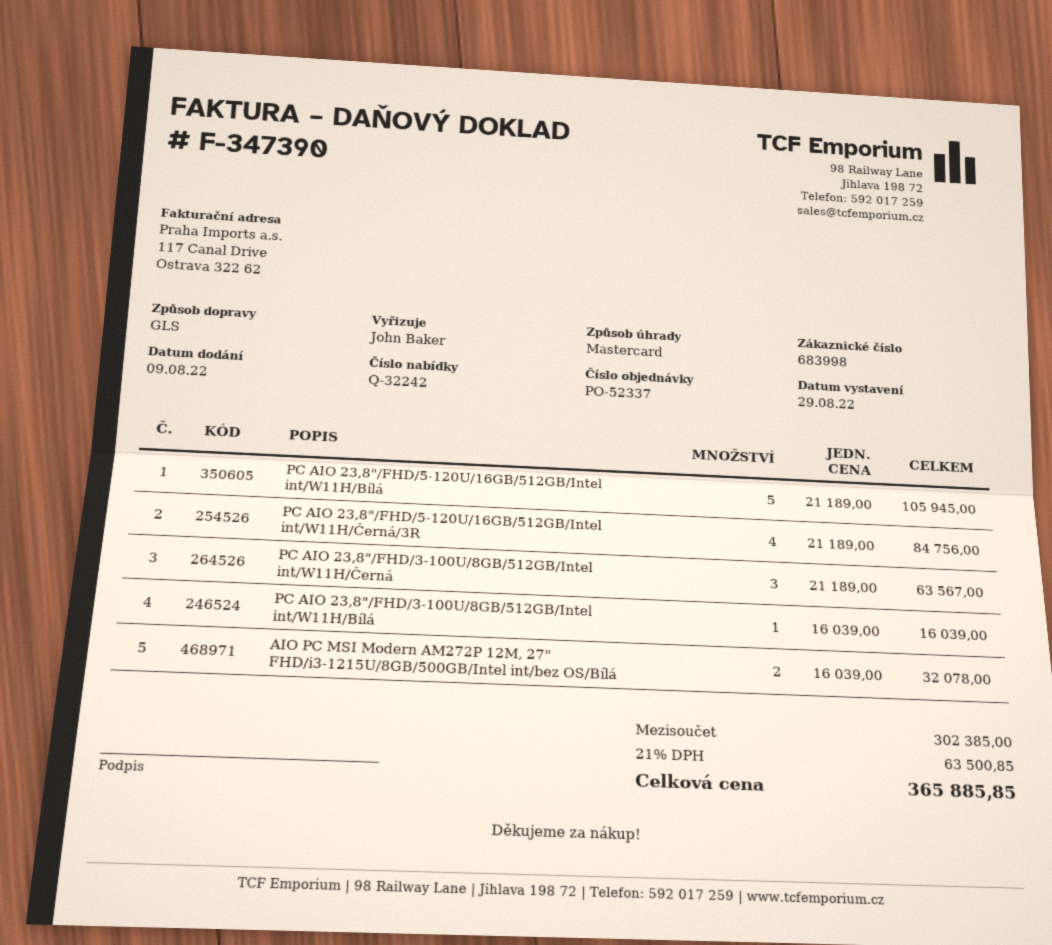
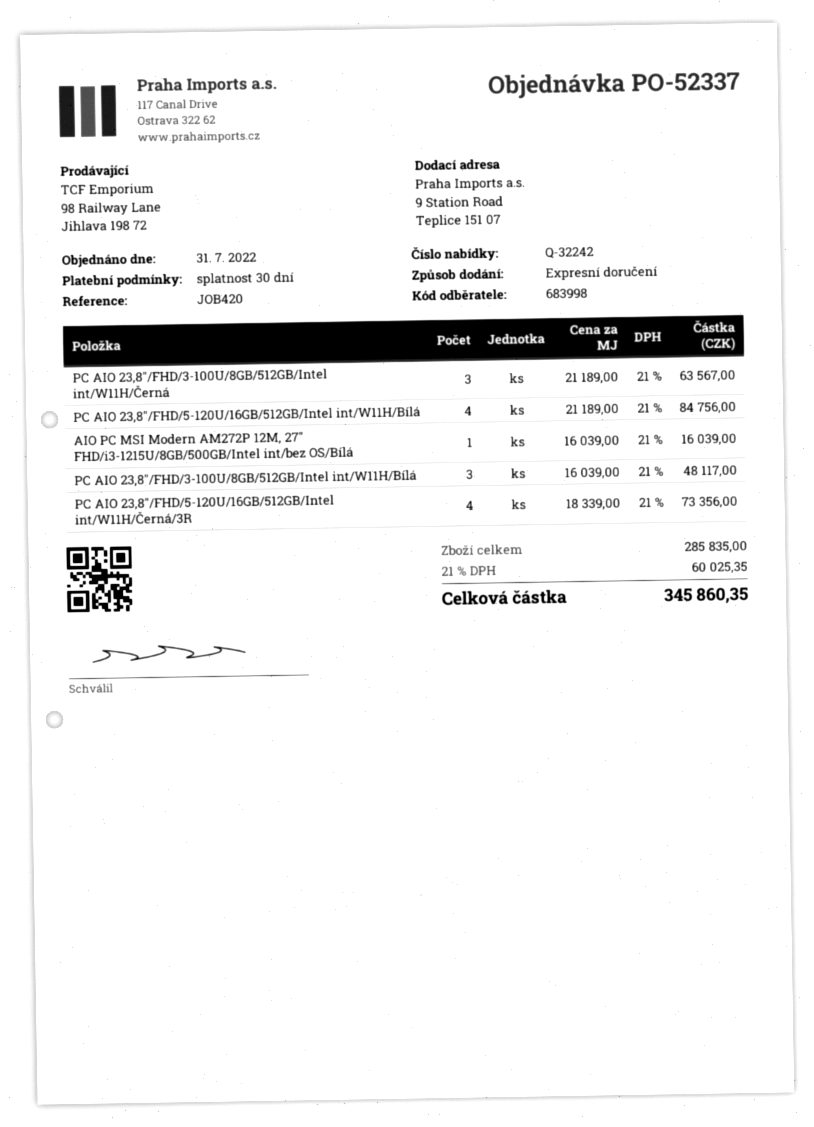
shipping method: GLS -> express
PC AIO 23,8"/FHD/5-120U/16GB/512GB/Intel int/W11H/Bílá: 5 x 21189.00 = 105945.00 -> 4 x 21189.00 = 84756.00
PC AIO 23,8"/FHD/5-120U/16GB/512GB/Intel int/W11H/Černá/3R: 4 x 21189.00 = 84756.00 -> 4 x 18339.00 = 73356.00
PC AIO 23,8"/FHD/3-100U/8GB/512GB/Intel int/W11H/Bílá: 1 x 16039.00 = 16039.00 -> 3 x 16039.00 = 48117.00
AIO PC MSI Modern AM272P 12M, 27" FHD/i3-1215U/8GB/500GB/Intel int/bez OS/Bílá: 2 x 16039.00 = 32078.00 -> 1 x 16039.00 = 16039.00
subtotal: 302385.00 -> 285835.00
tax: 21% = 63500.85 -> 21% = 60025.35
total: 365885.85 -> 345860.35

